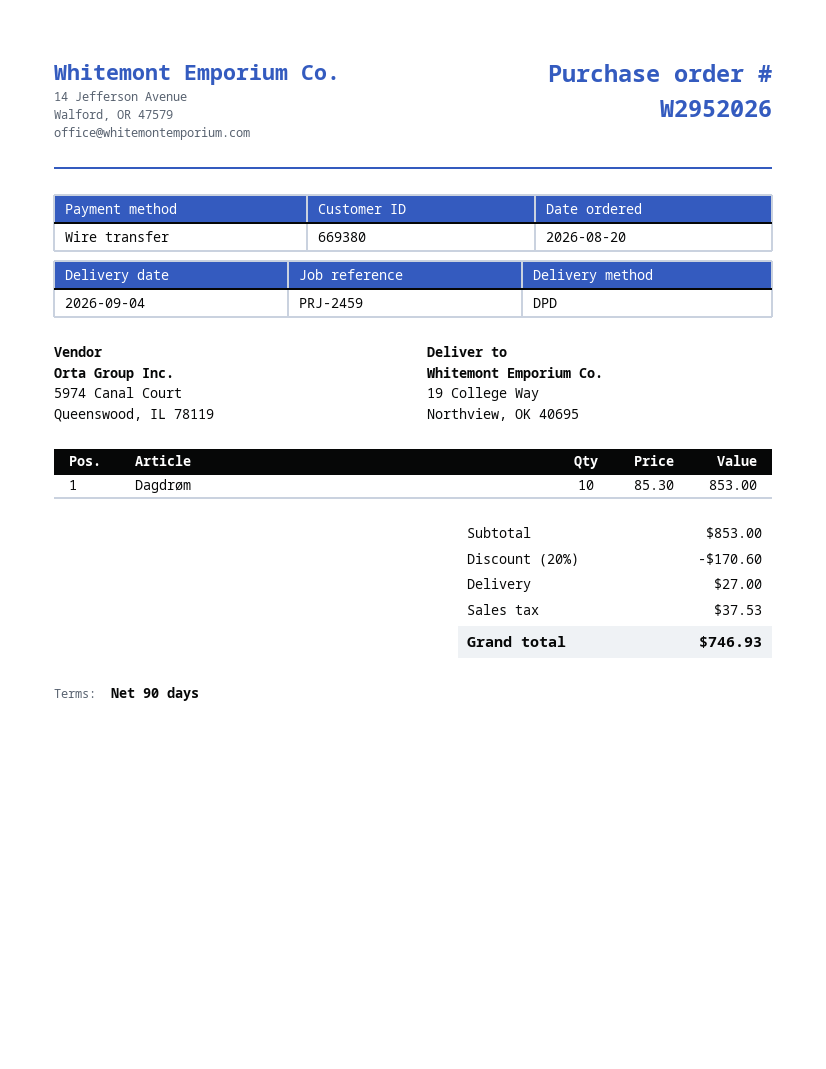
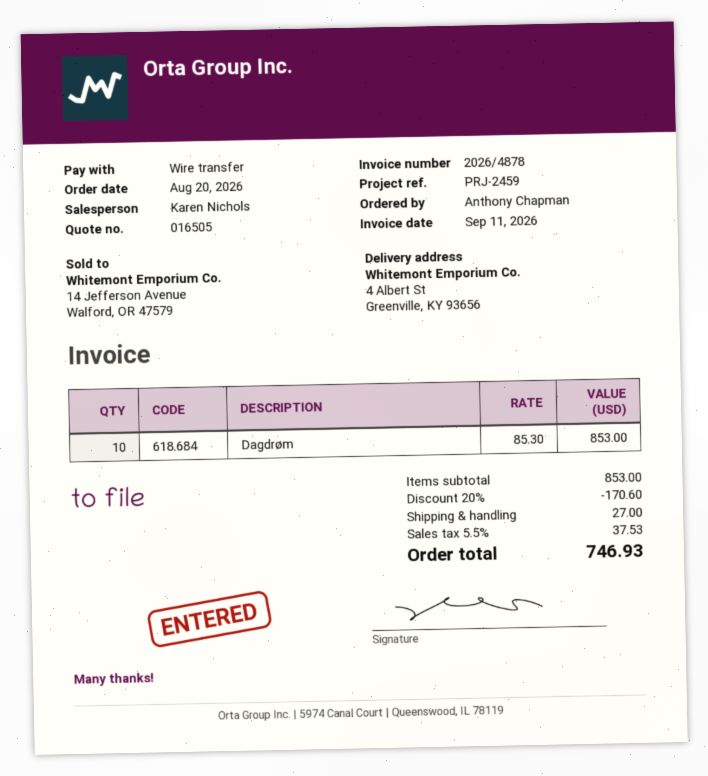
ship to: 19 College Way, Northview, OK 40695 -> 4 Albert St, Greenville, KY 93656

